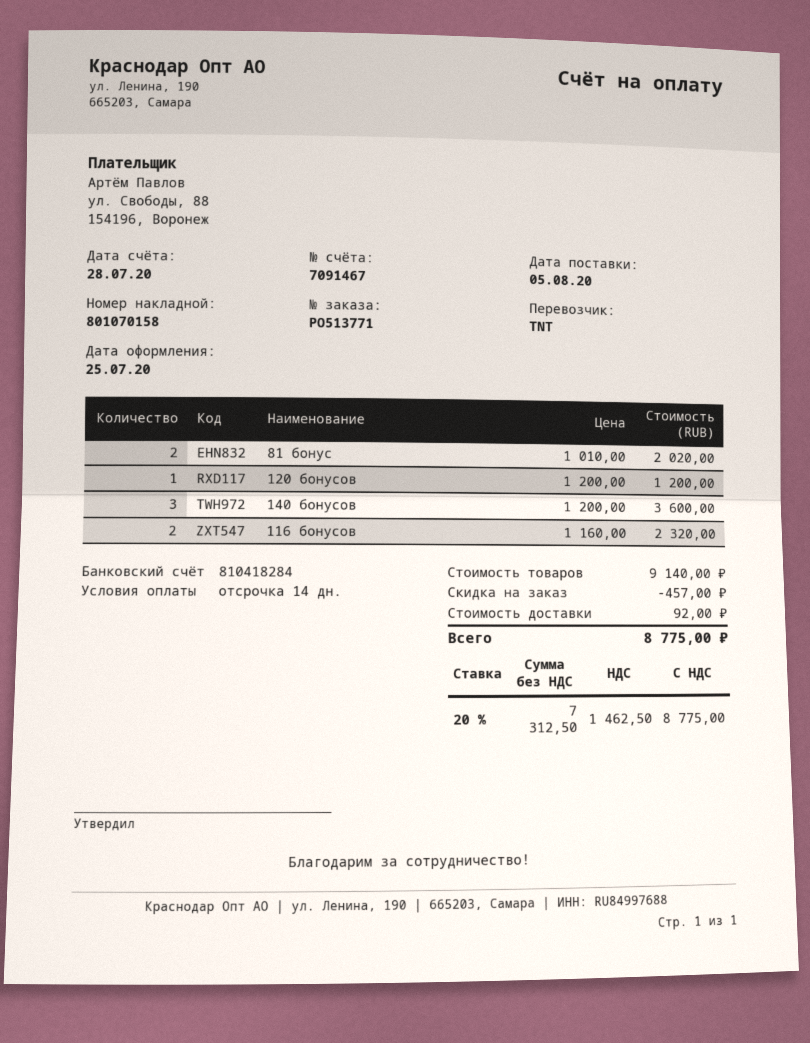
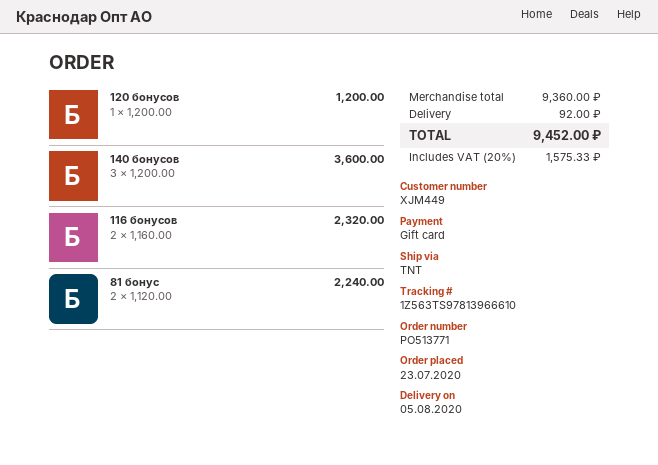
order date: 2020-07-25 -> 2020-07-23
81 бонус: 2 x 1010.00 = 2020.00 -> 2 x 1120.00 = 2240.00
subtotal: 9140.00 -> 9360.00
discount: 457.00 -> none
tax: 20% = 1462.50 -> 20% = 1575.33
total: 8775.00 -> 9452.00

